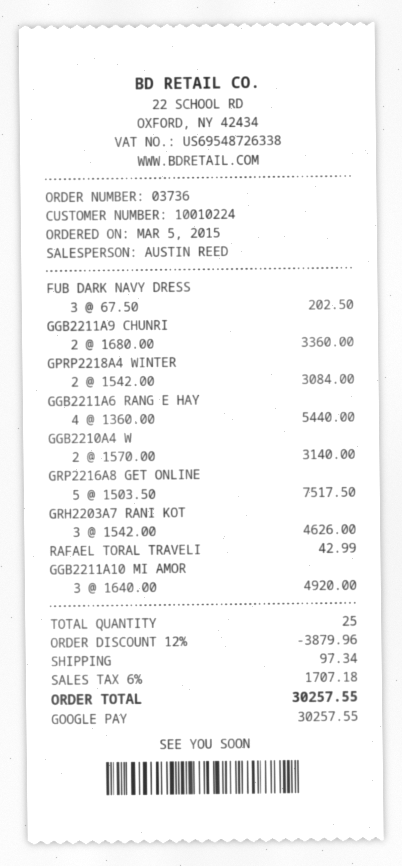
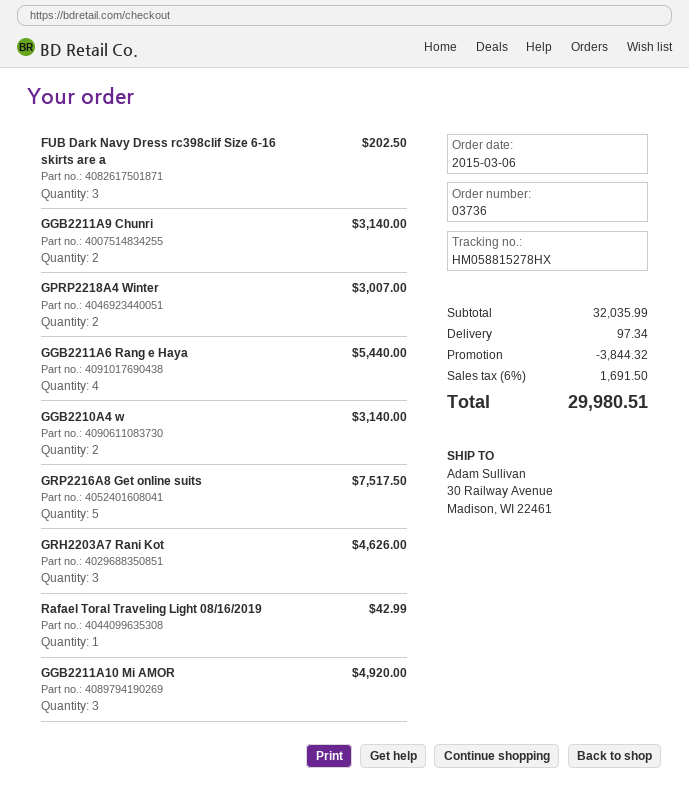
order date: 2015-03-05 -> 2015-03-06
GGB2211A9 CHUNRI: 2 for 3360.00 -> 2 for 3140.00
GPRP2218A4 WINTER: 2 for 3084.00 -> 2 for 3007.00
discount: 3879.96 -> 3844.32
tax: 6% = 1707.18 -> 6% = 1691.50
total: 30257.55 -> 29980.51

